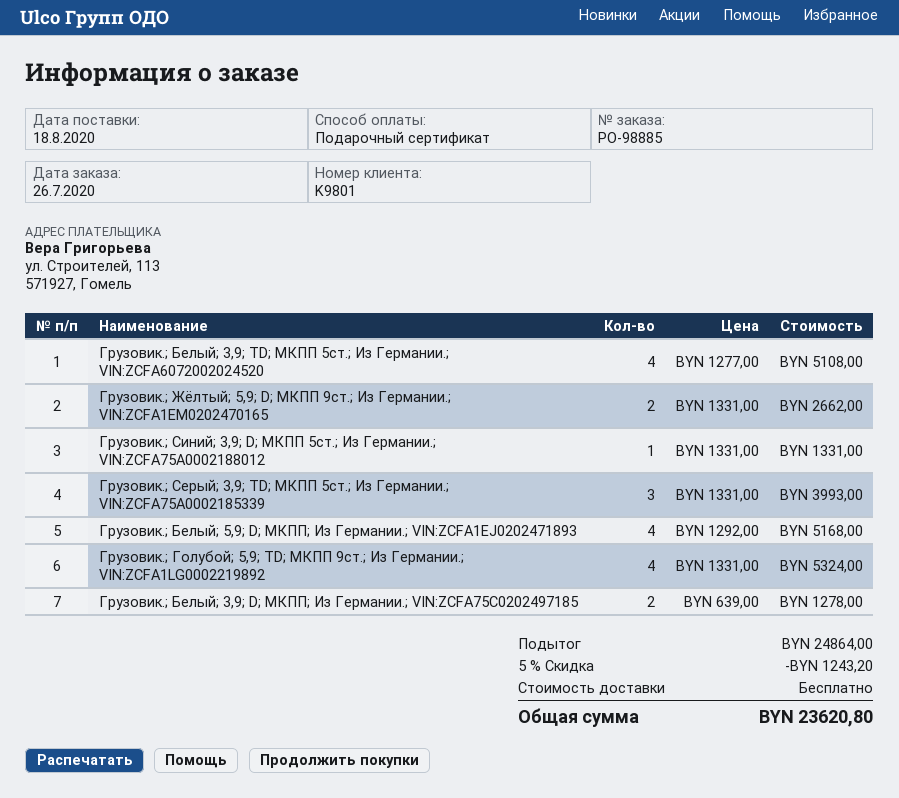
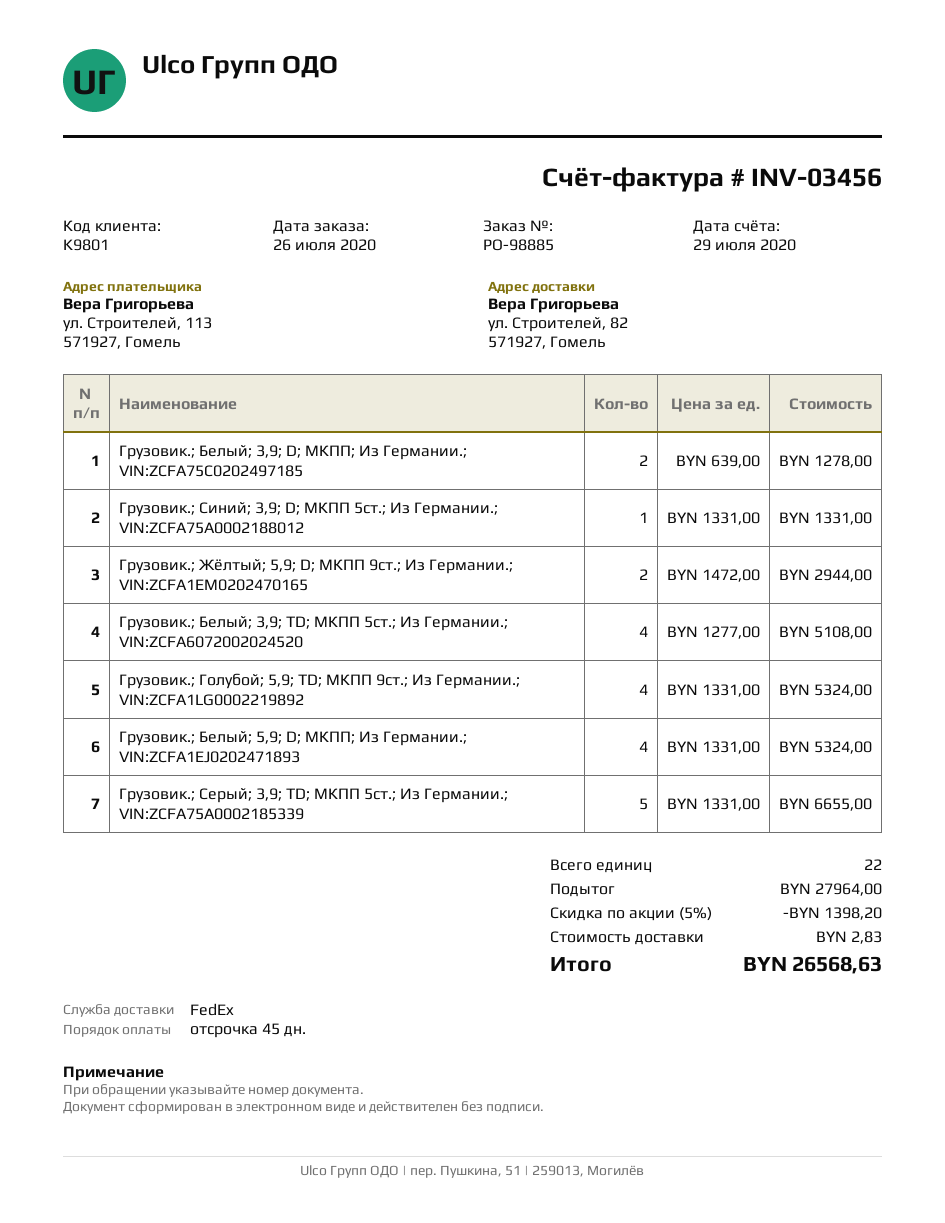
Грузовик.; Жёлтый; 5,9; D; МКПП 9ст.; Из Германии.; VIN:ZCFA1EM0202470165: 2 x 1331.00 = 2662.00 -> 2 x 1472.00 = 2944.00
Грузовик.; Серый; 3,9; TD; МКПП 5ст.; Из Германии.; VIN:ZCFA75A0002185339: 3 x 1331.00 = 3993.00 -> 5 x 1331.00 = 6655.00
Грузовик.; Белый; 5,9; D; МКПП; Из Германии.; VIN:ZCFA1EJ0202471893: 4 x 1292.00 = 5168.00 -> 4 x 1331.00 = 5324.00
subtotal: 24864.00 -> 27964.00
discount: 5% = 1243.20 -> 5% = 1398.20
shipping: 0.00 -> 2.83
total: 23620.80 -> 26568.63

